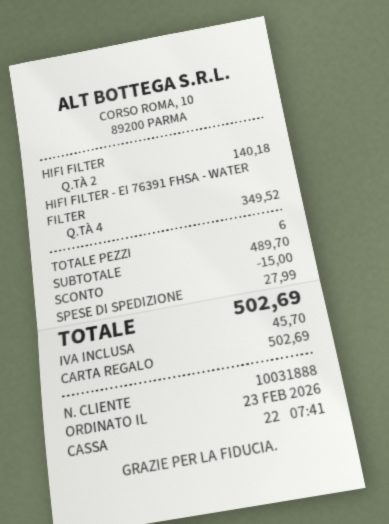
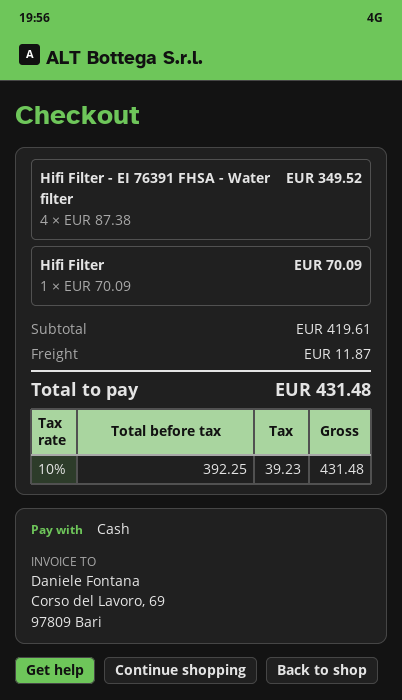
payment method: gift card -> cash
HIFI FILTER: 2 for 140.18 -> 1 for 70.09
subtotal: 489.70 -> 419.61
discount: 15.00 -> none
shipping: 27.99 -> 11.87
tax: 45.70 -> 39.23
total: 502.69 -> 431.48

